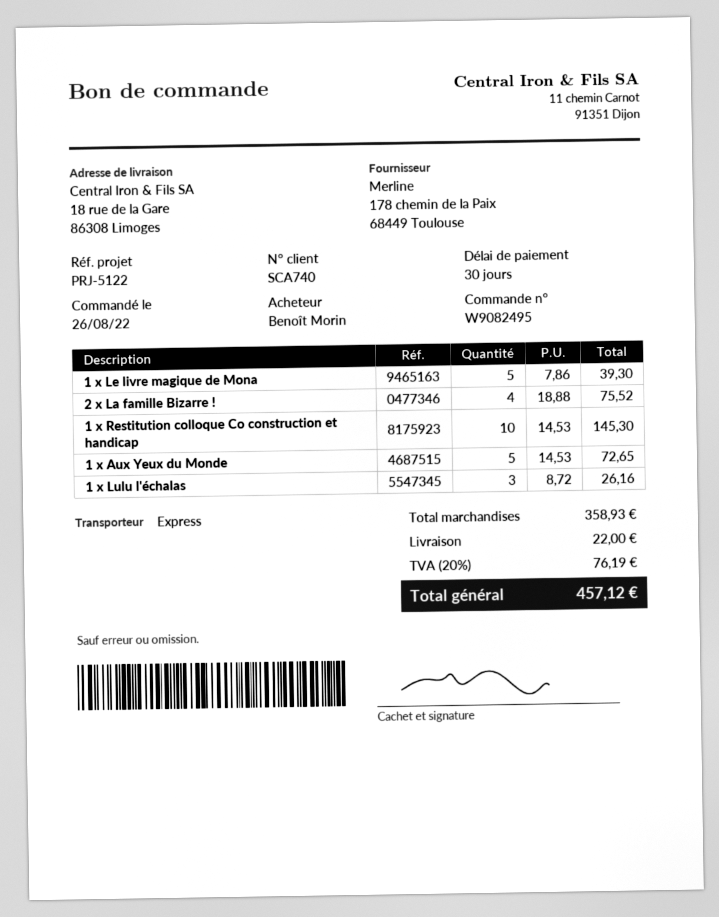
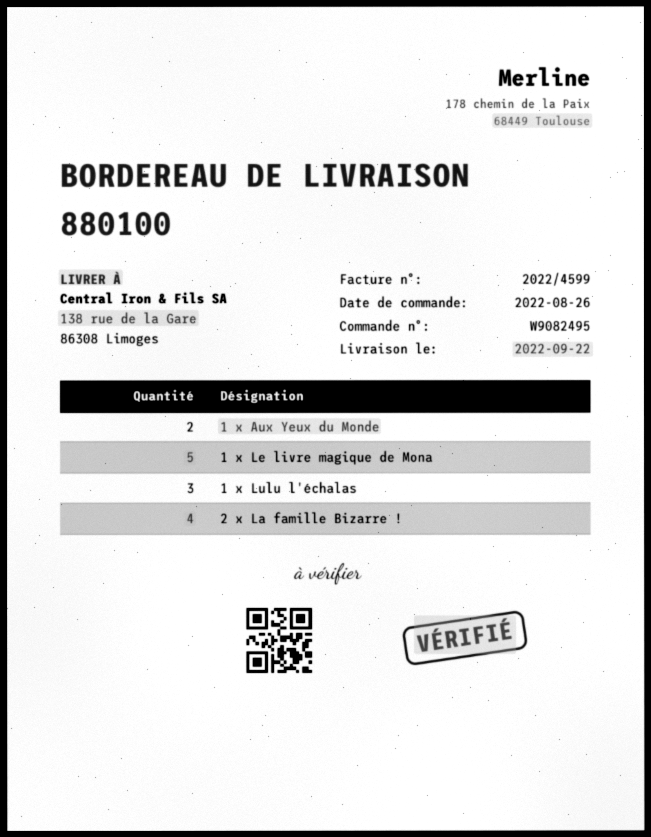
ship to: 18 rue de la Gare, 86308 Limoges -> 138 rue de la Gare, 86308 Limoges
1 x Restitution colloque Co construction et handicap: 10 -> none
1 x Aux Yeux du Monde: 5 -> 2

